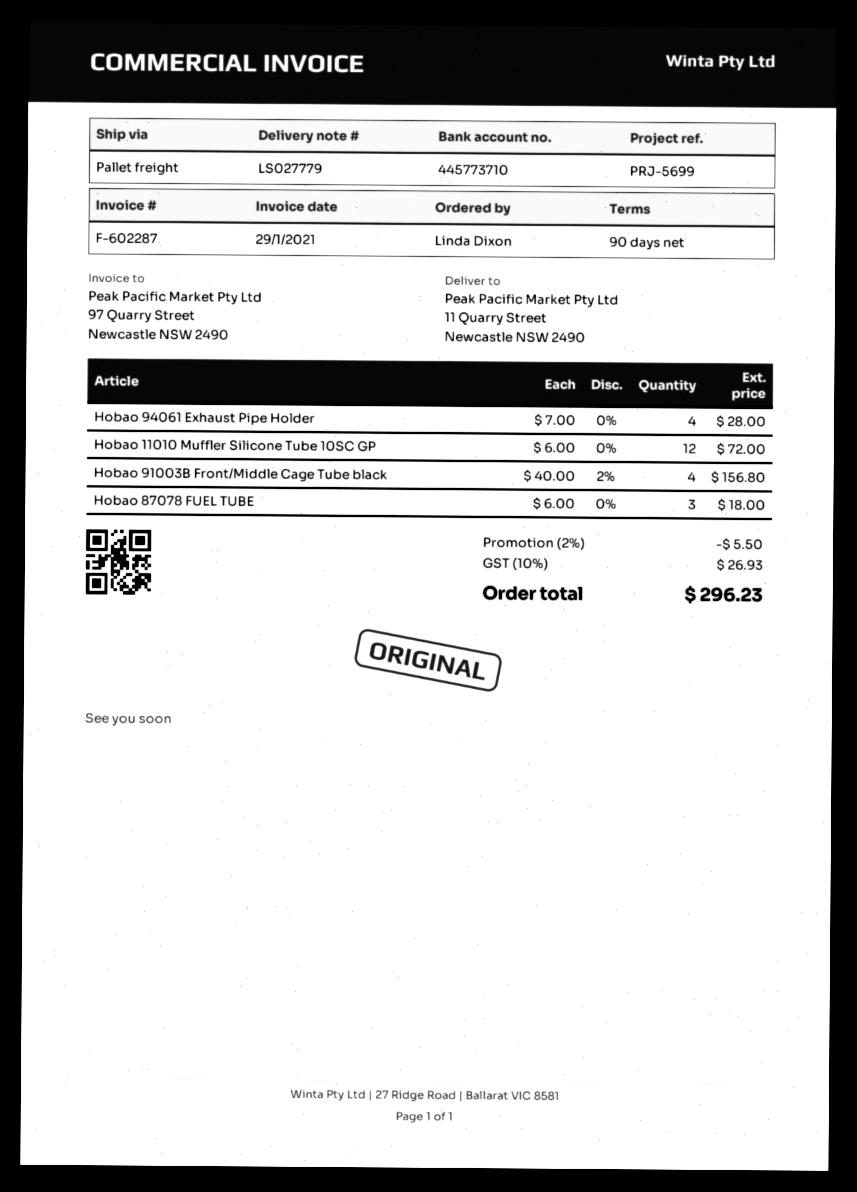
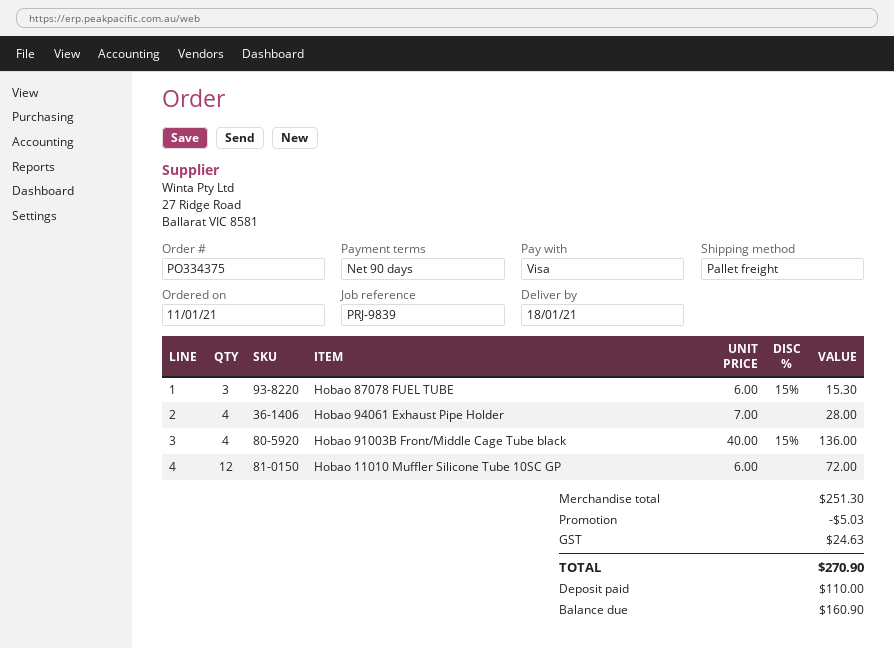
reference: PRJ-5699 -> PRJ-9839
Hobao 91003B Front/Middle Cage Tube black: 4 x 40.00 - 2% = 156.80 -> 4 x 40.00 - 15% = 136.00
Hobao 87078 FUEL TUBE: 3 x 6.00 = 18.00 -> 3 x 6.00 - 15% = 15.30
discount: 5.50 -> 5.03
tax: 26.93 -> 24.63
total: 296.23 -> 270.90

